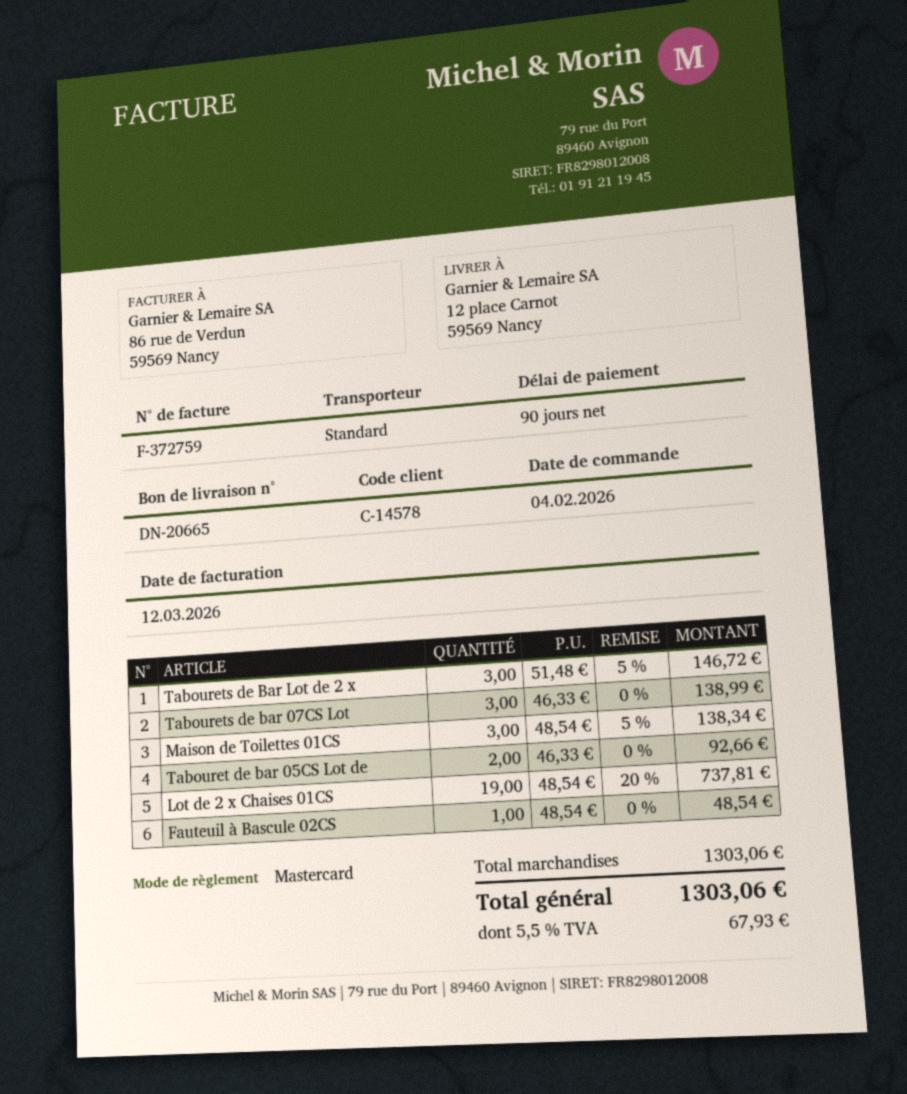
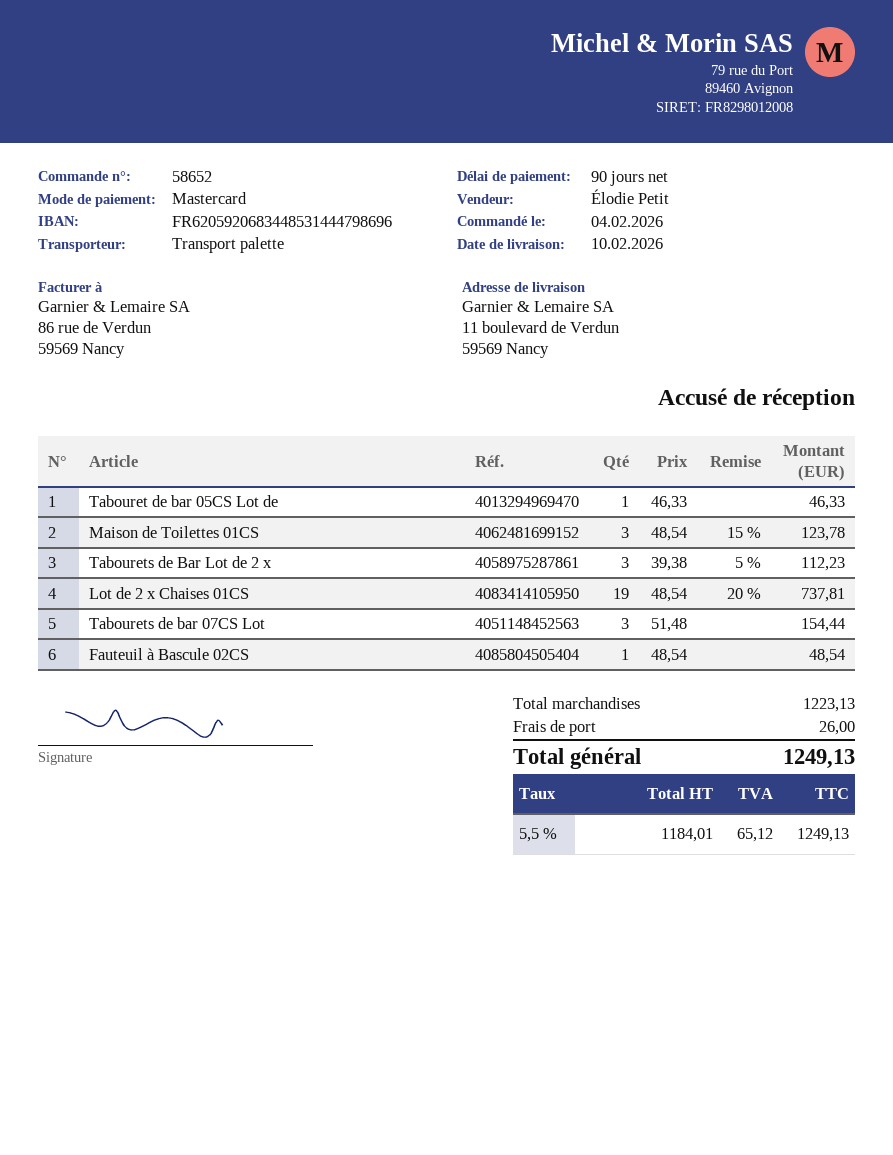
shipping method: standard -> pallet freight
ship to: 12 place Carnot, 59569 Nancy -> 11 boulevard de Verdun, 59569 Nancy
Tabourets de Bar Lot de 2 x: 3 x 51.48 - 5% = 146.72 -> 3 x 39.38 - 5% = 112.23
Tabourets de bar 07CS Lot: 3 x 46.33 = 138.99 -> 3 x 51.48 = 154.44
Maison de Toilettes 01CS: 3 x 48.54 - 5% = 138.34 -> 3 x 48.54 - 15% = 123.78
Tabouret de bar 05CS Lot de: 2 x 46.33 = 92.66 -> 1 x 46.33 = 46.33
subtotal: 1303.06 -> 1223.13
shipping: none -> 26.00
tax: 5.5% = 67.93 -> 5.5% = 65.12
total: 1303.06 -> 1249.13

